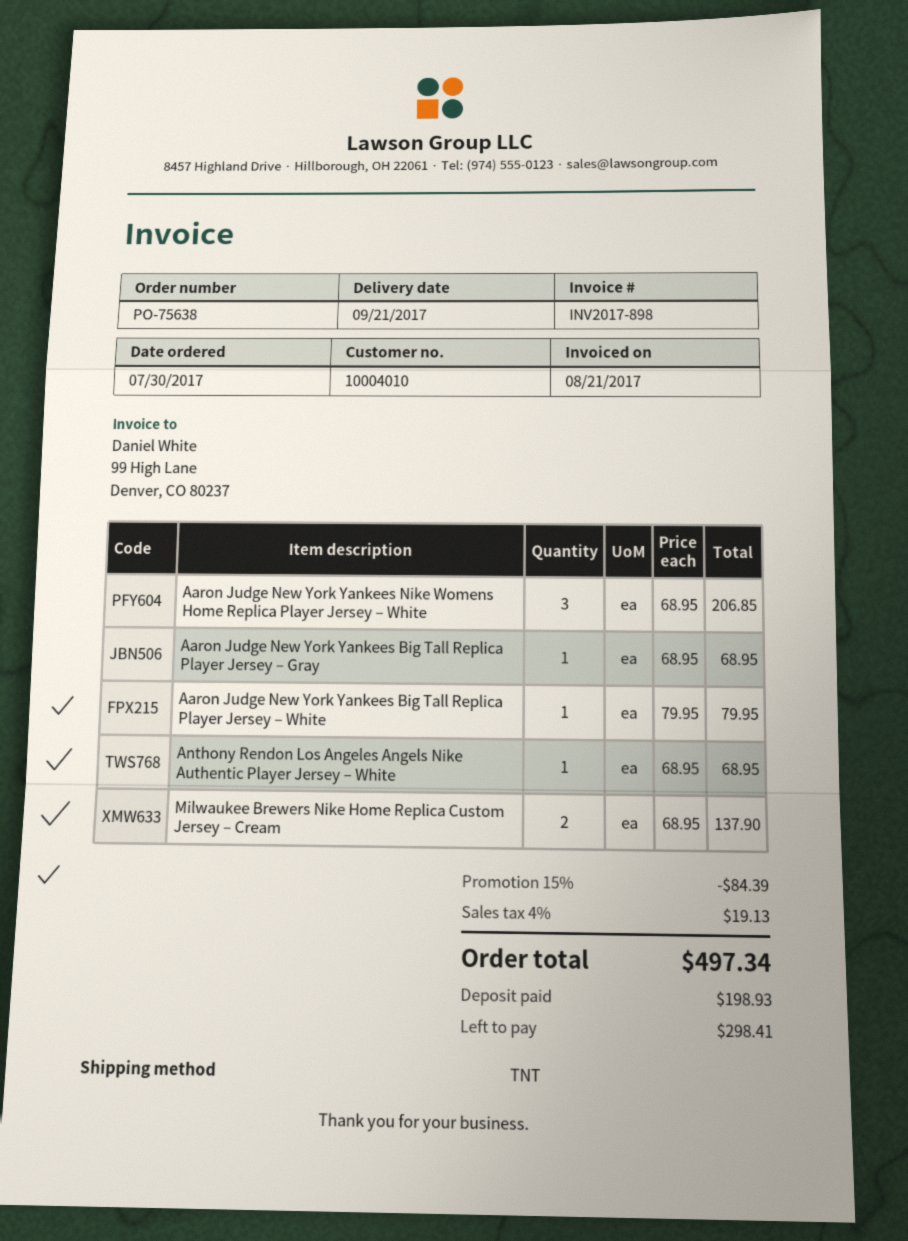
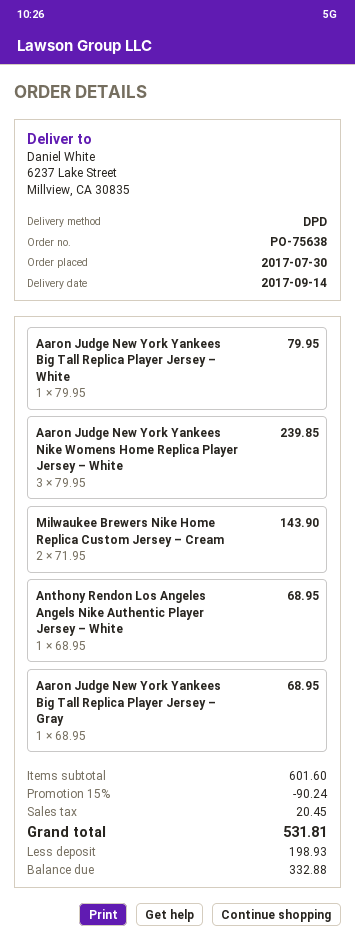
delivery date: 2017-09-21 -> 2017-09-14
shipping method: TNT -> DPD
Aaron Judge New York Yankees Nike Womens Home Replica Player Jersey – White: 3 x 68.95 = 206.85 -> 3 x 79.95 = 239.85
Milwaukee Brewers Nike Home Replica Custom Jersey – Cream: 2 x 68.95 = 137.90 -> 2 x 71.95 = 143.90
discount: 15% = 84.39 -> 15% = 90.24
tax: 19.13 -> 20.45
total: 497.34 -> 531.81
balance: 298.41 -> 332.88

